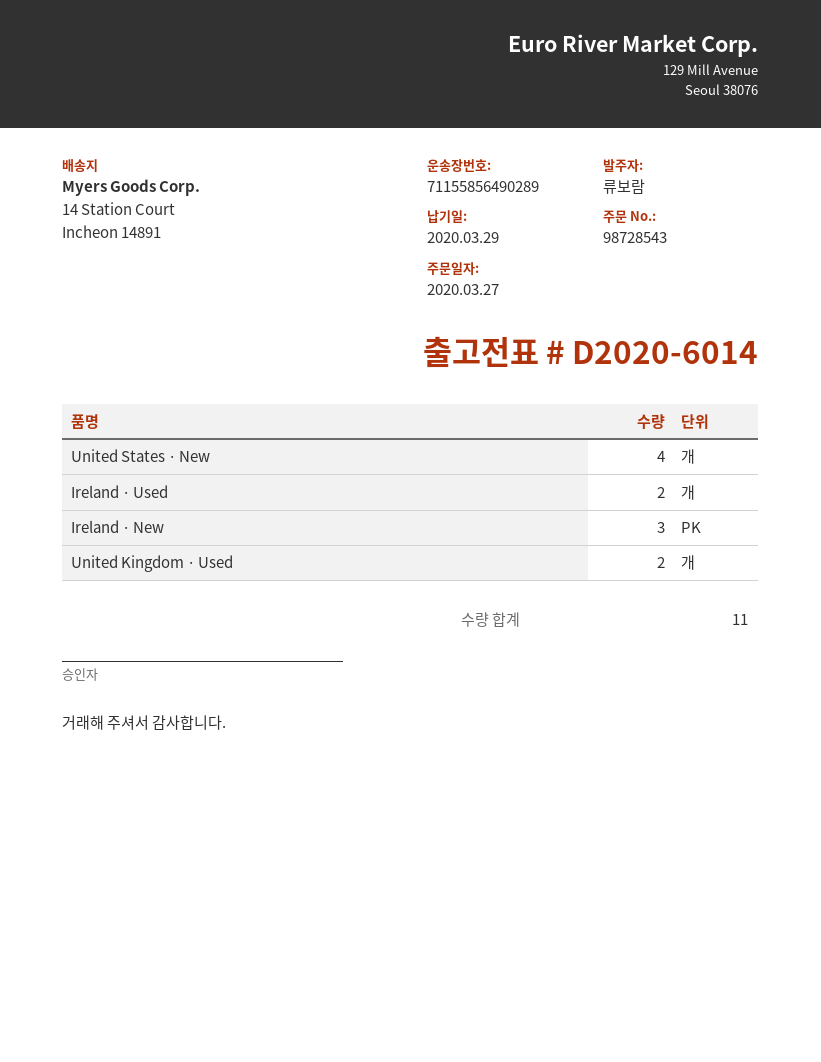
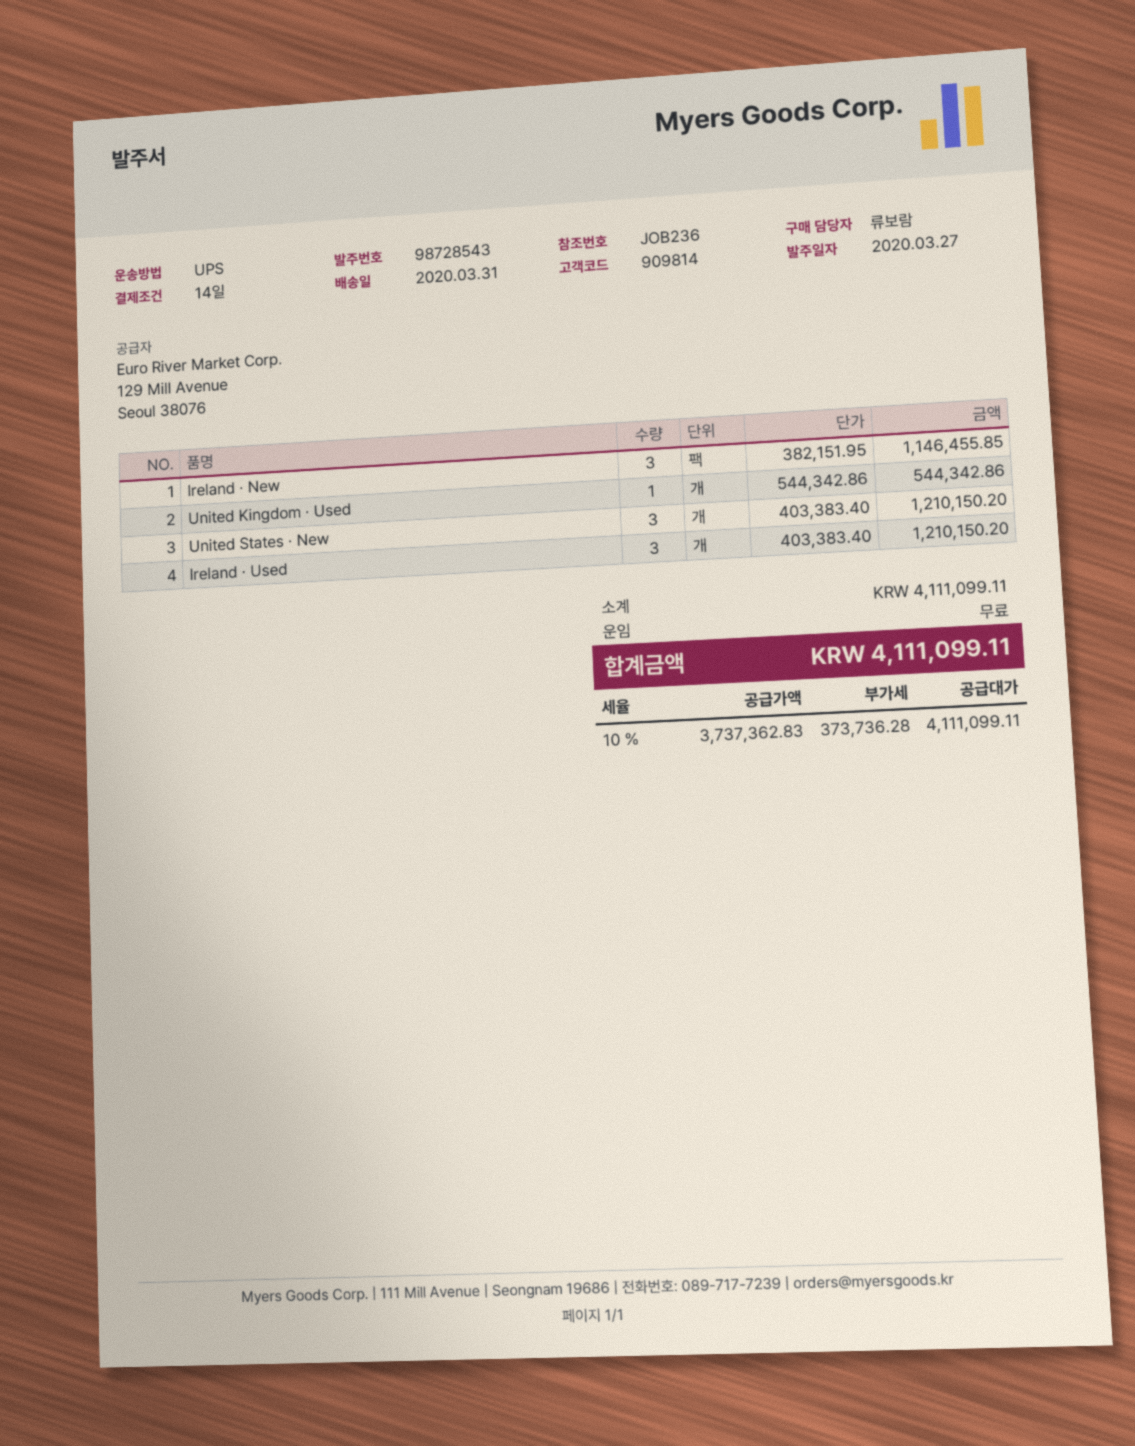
delivery date: 2020-03-29 -> 2020-03-31
United States · New: 4 -> 3
Ireland · Used: 2 -> 3
United Kingdom · Used: 2 -> 1

